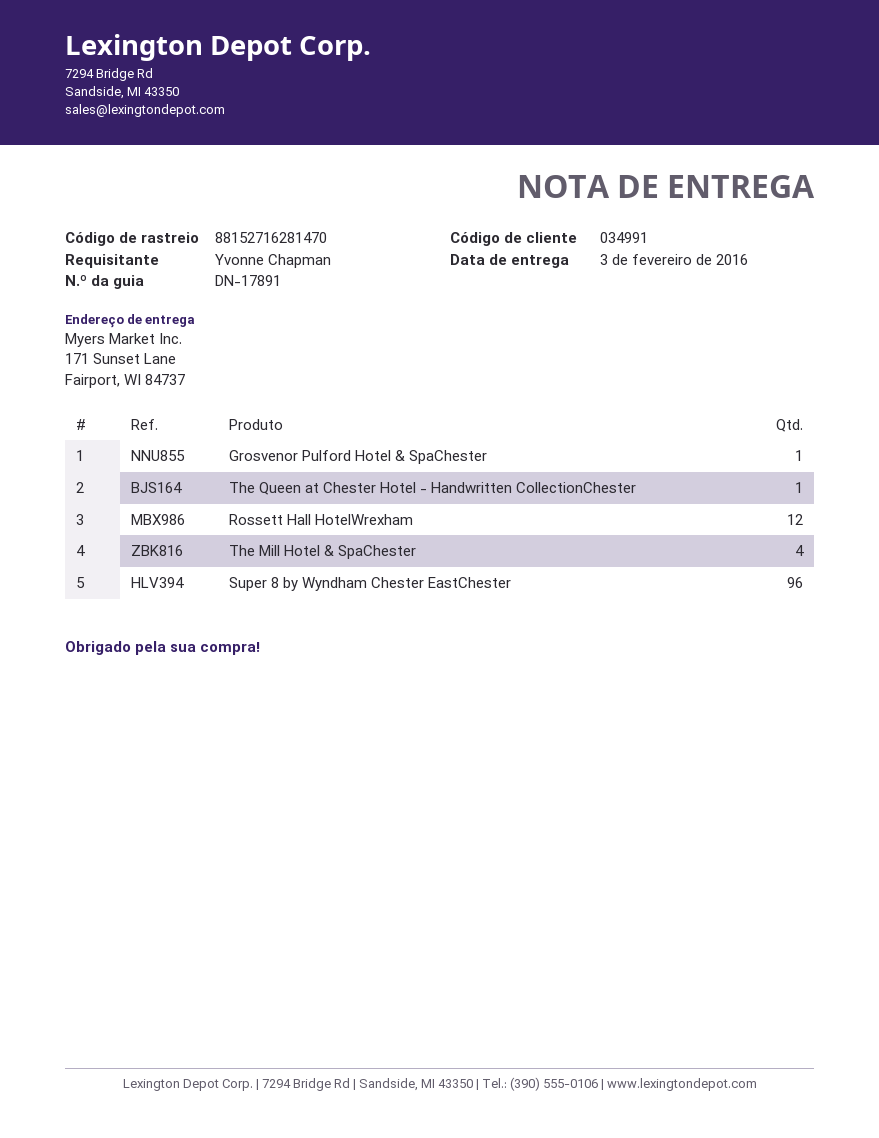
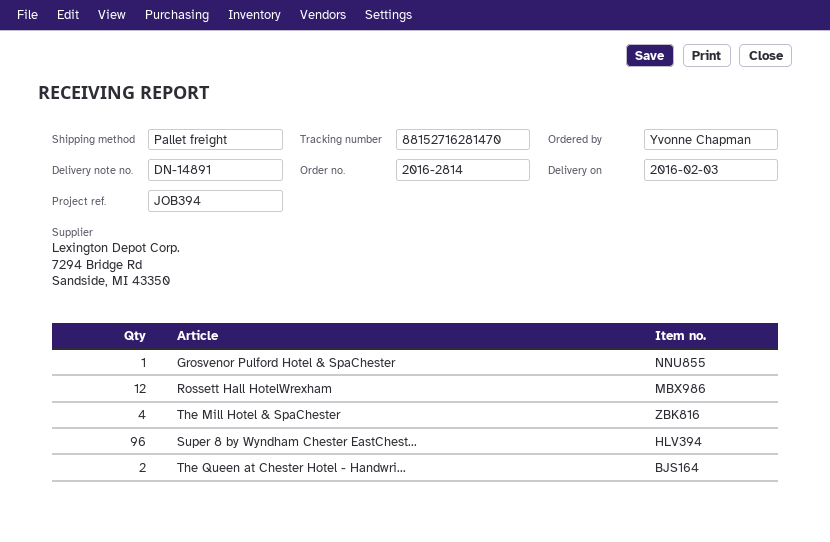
delivery note number: DN-17891 -> DN-14891
The Queen at Chester Hotel - Handwritten CollectionChester: 1 -> 2

